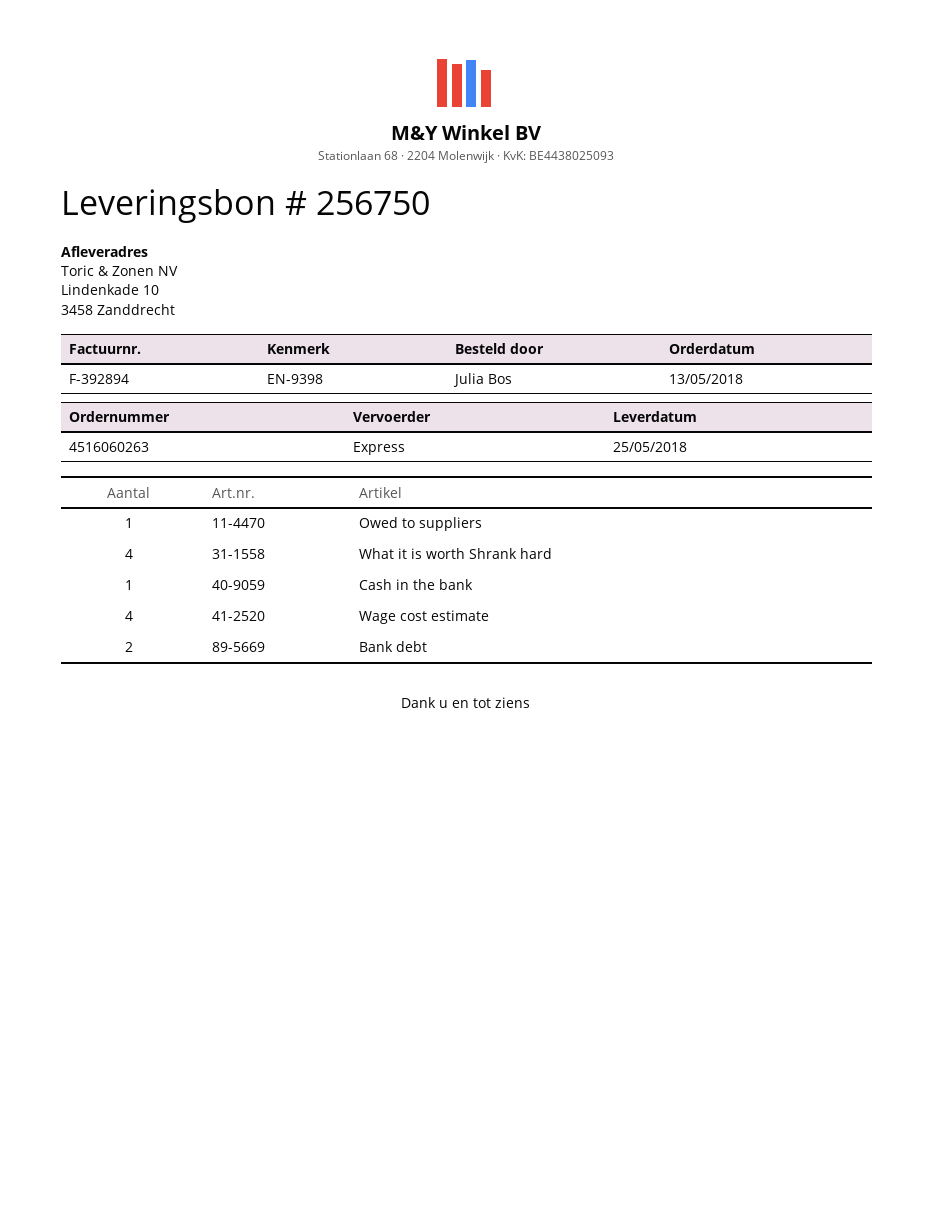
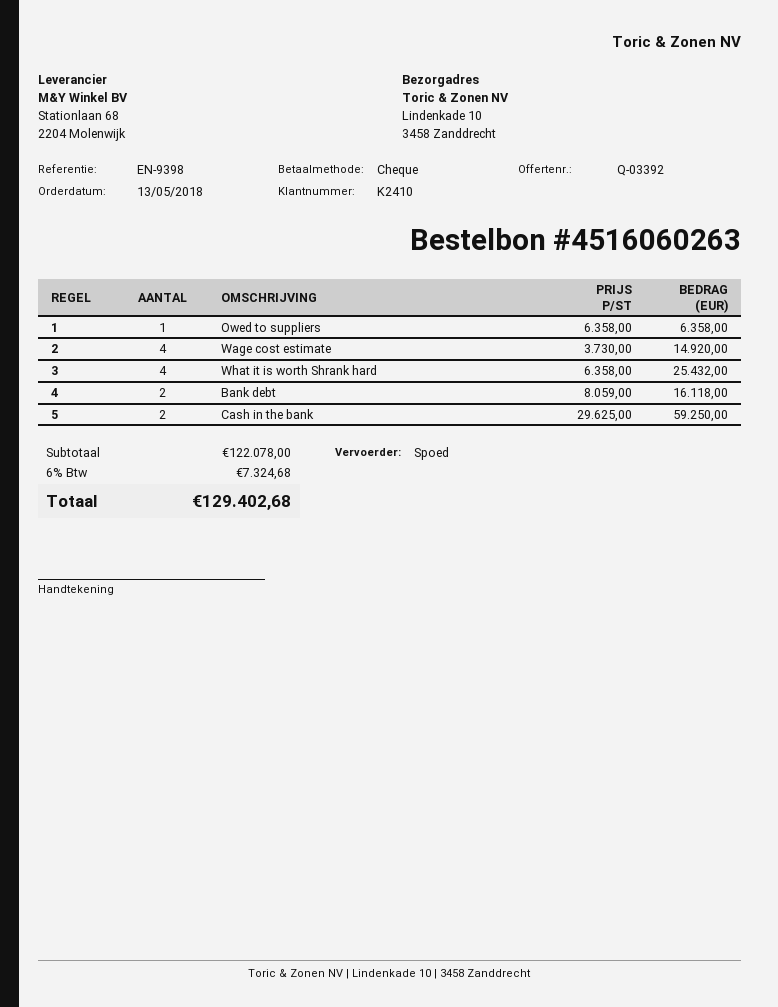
Cash in the bank: 1 -> 2

